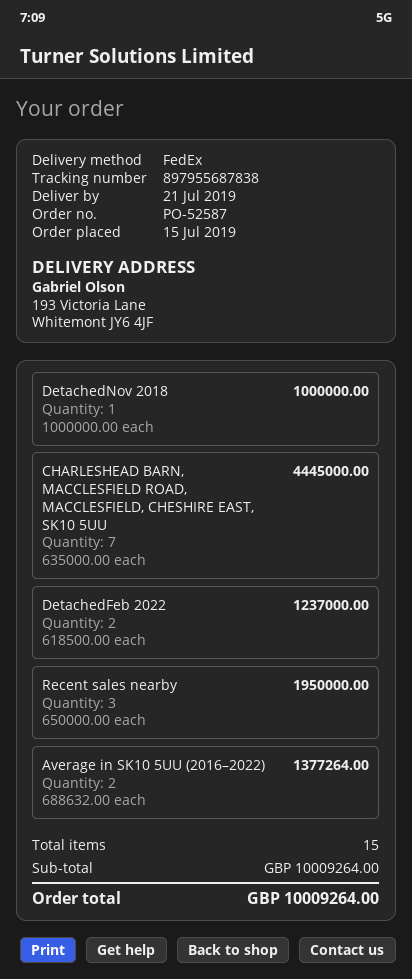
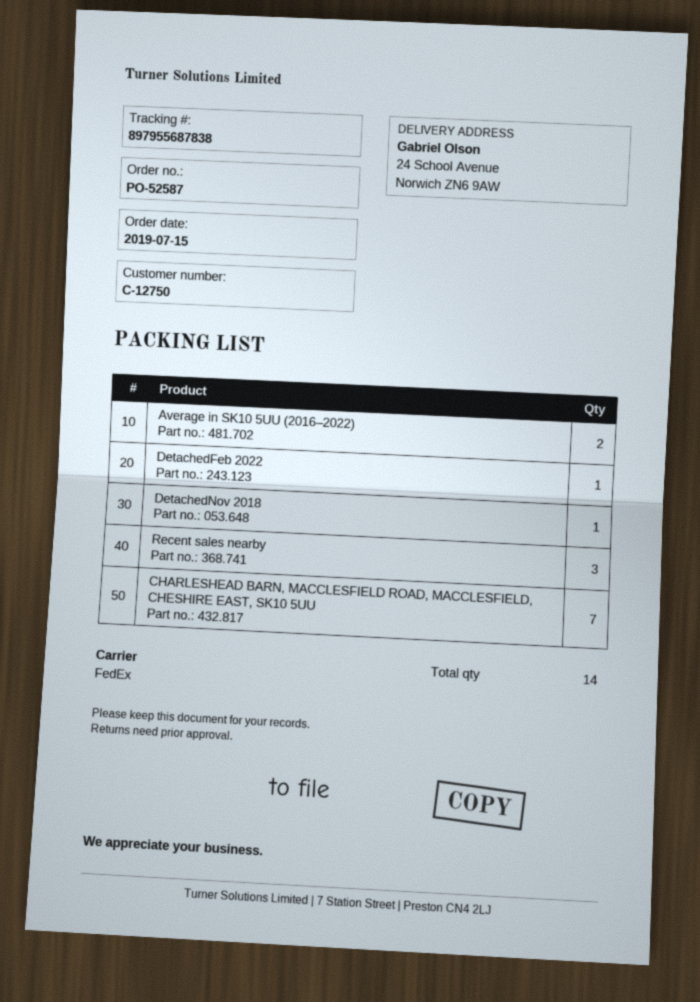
ship to: 193 Victoria Lane, Whitemont JY6 4JF -> 24 School Avenue, Norwich ZN6 9AW
DetachedFeb 2022: 2 -> 1
total quantity: 15 -> 14

